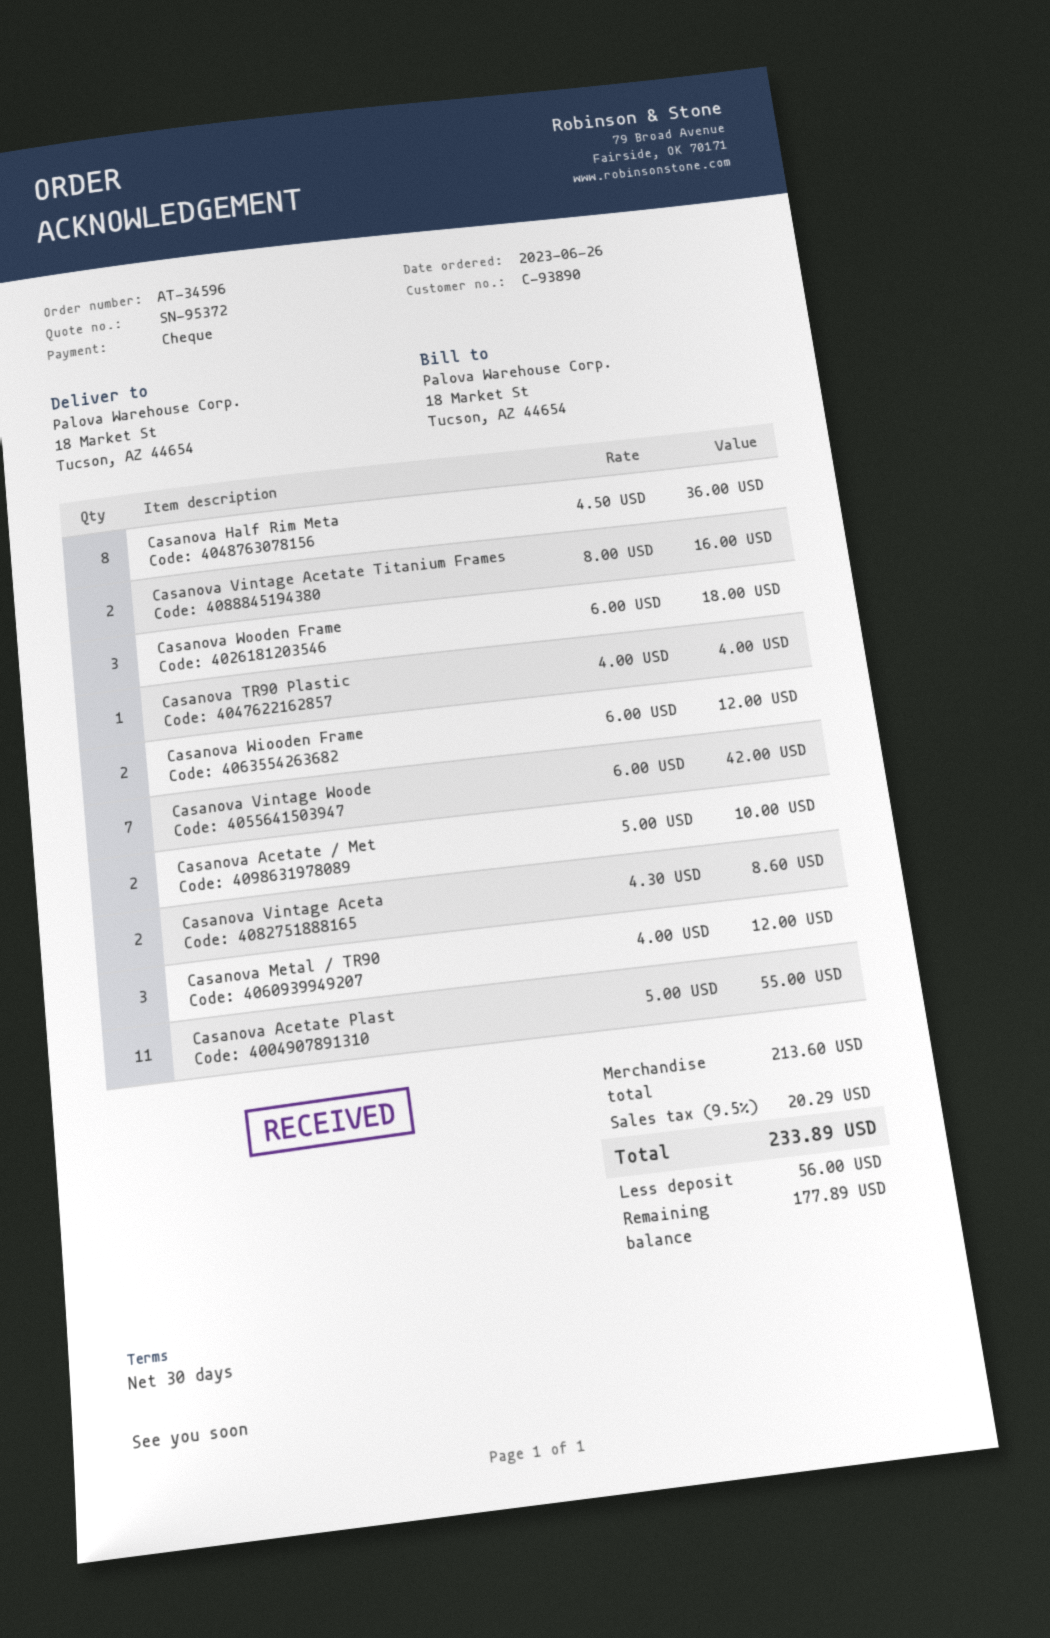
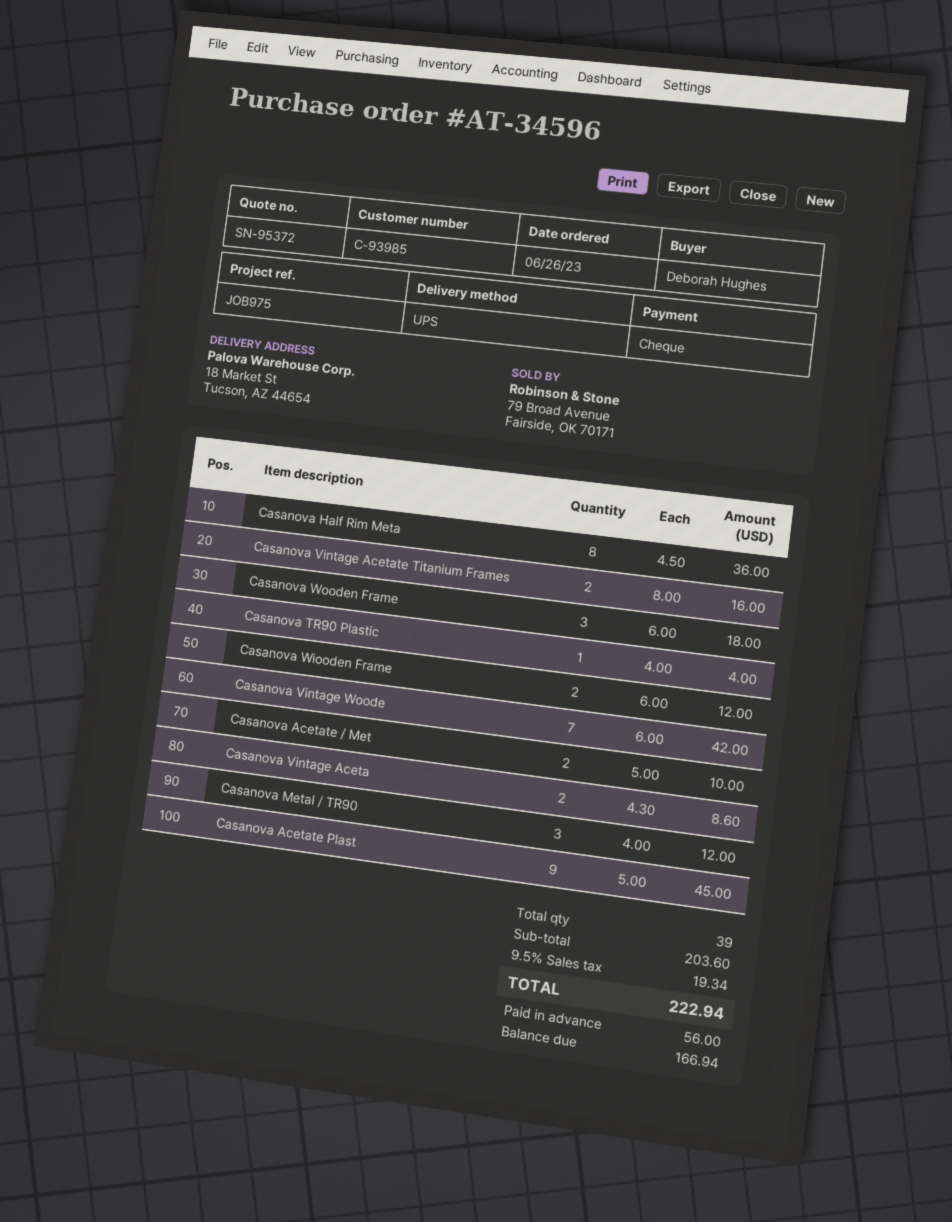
customer number: C-93890 -> C-93985
Casanova Acetate Plast: 11 x 5.00 = 55.00 -> 9 x 5.00 = 45.00
subtotal: 213.60 -> 203.60
tax: 9.5% = 20.29 -> 9.5% = 19.34
total: 233.89 -> 222.94
balance: 177.89 -> 166.94

